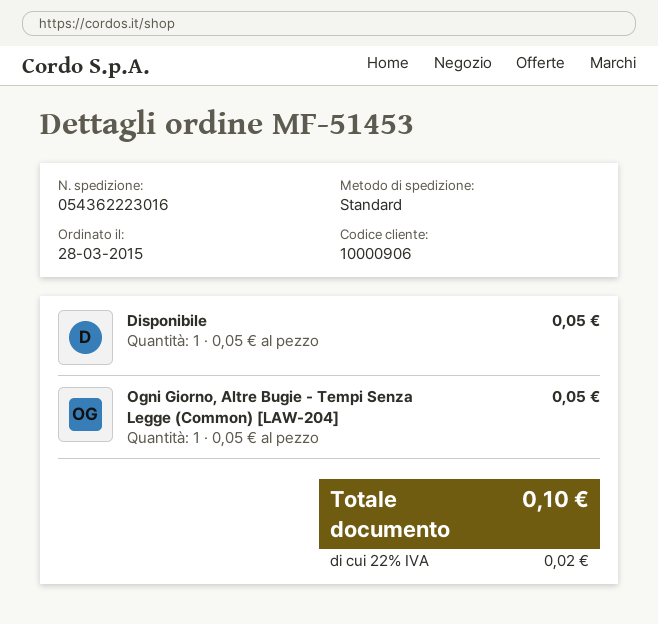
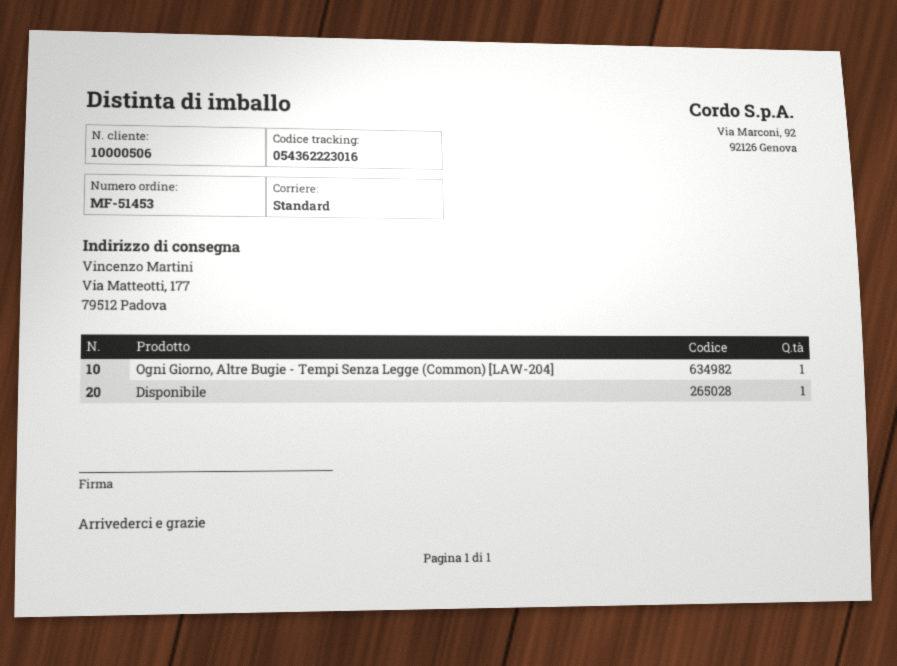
customer number: 10000906 -> 10000506

